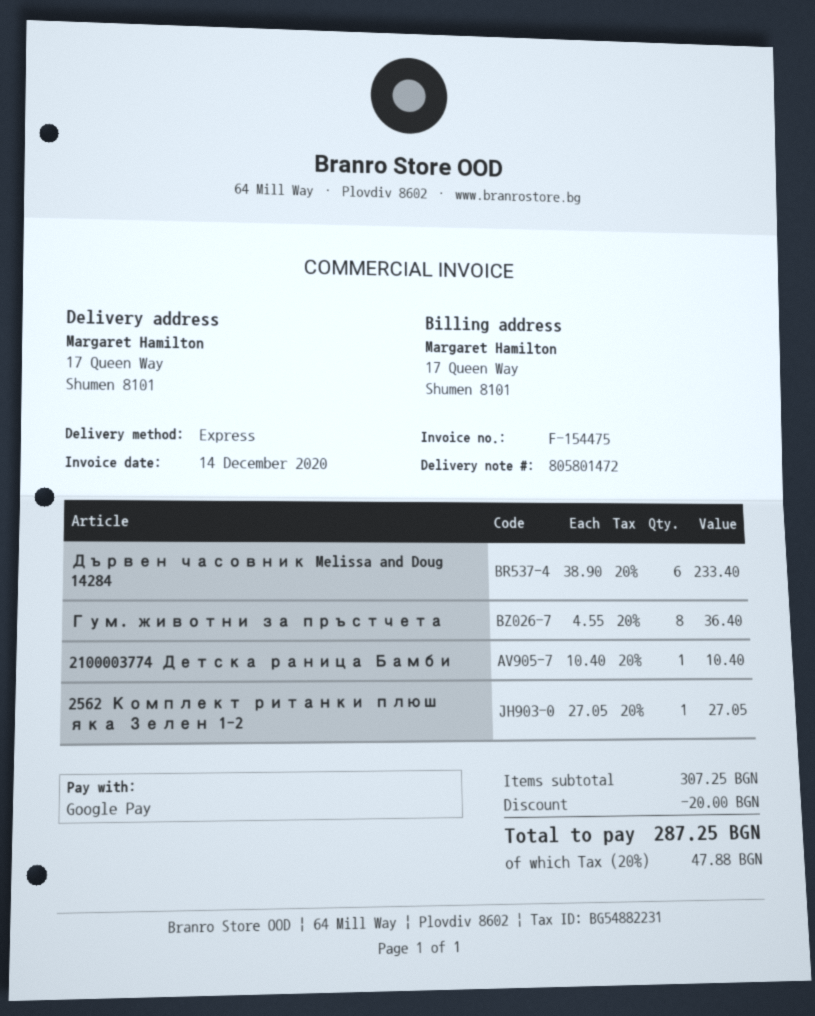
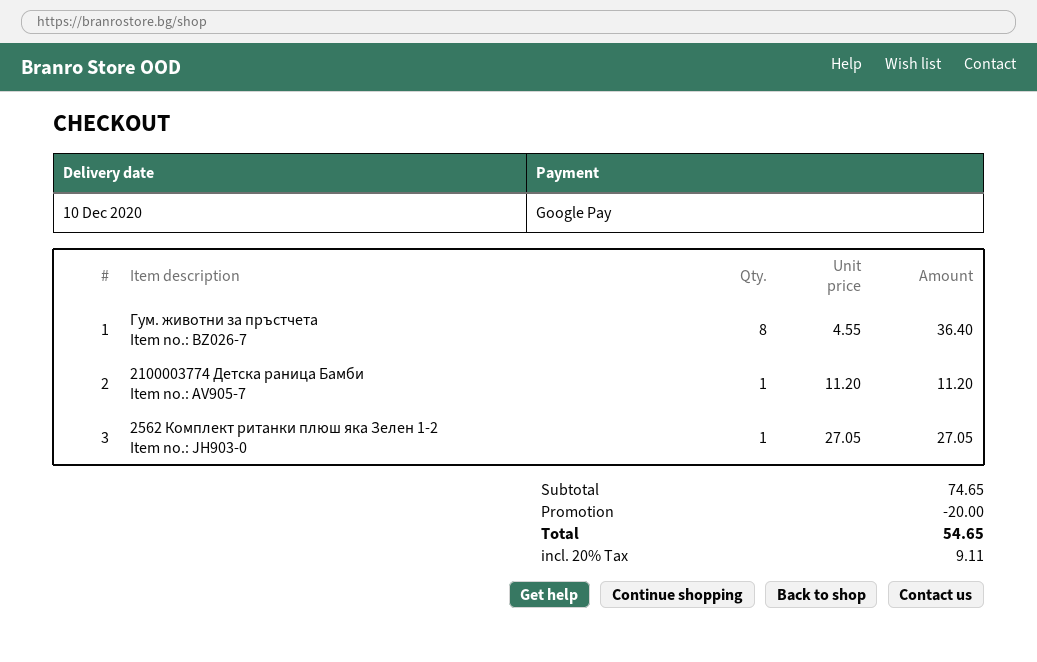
Дървен часовник Melissa and Doug 14284: 6 x 38.90 = 233.40 -> none
2100003774 Детска раница Бамби: 1 x 10.40 = 10.40 -> 1 x 11.20 = 11.20
subtotal: 307.25 -> 74.65
tax: 20% = 47.88 -> 20% = 9.11
total: 287.25 -> 54.65

